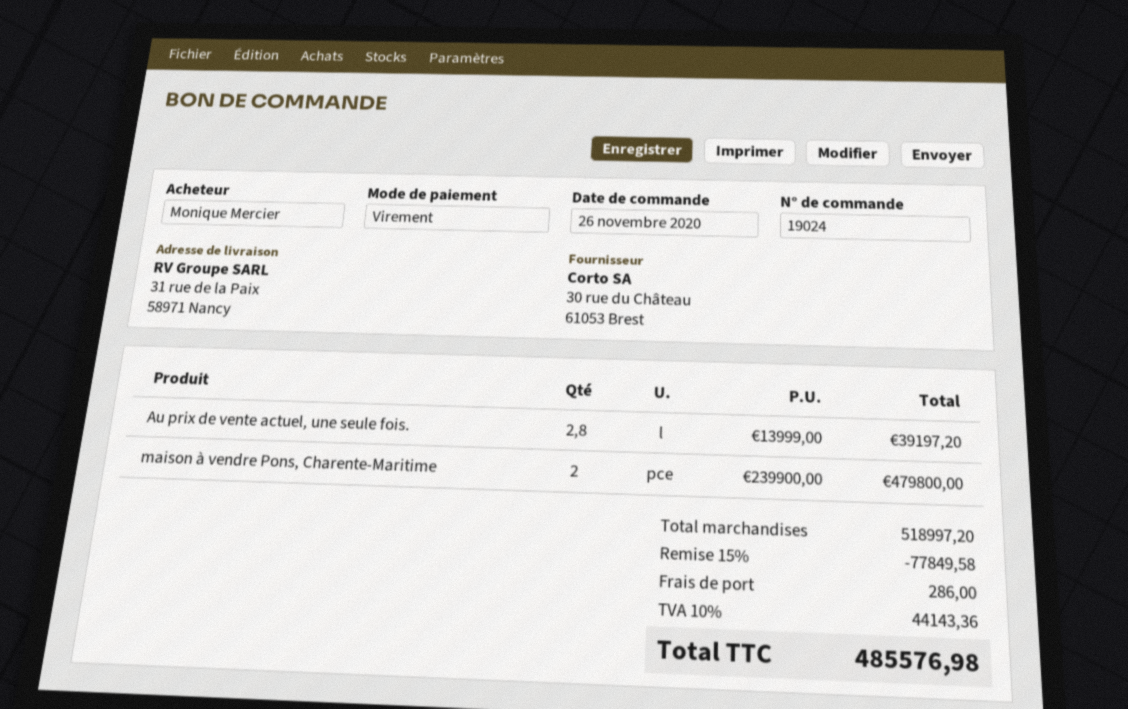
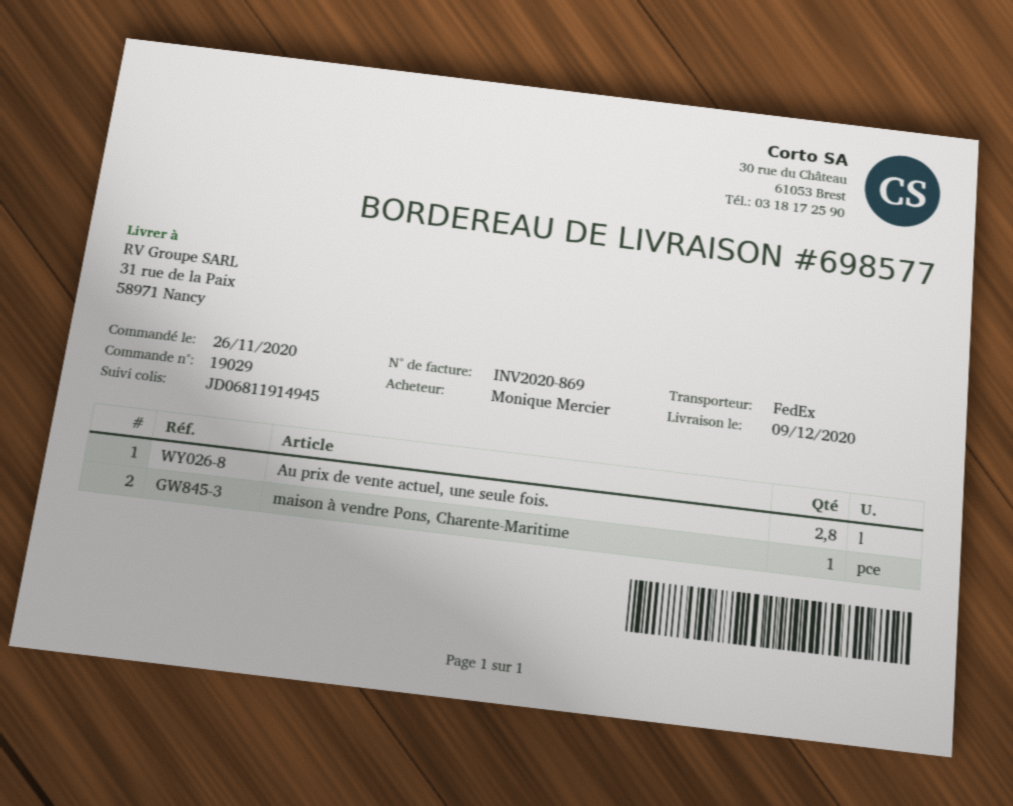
order number: 19024 -> 19029
maison à vendre Pons, Charente-Maritime: 2 -> 1

